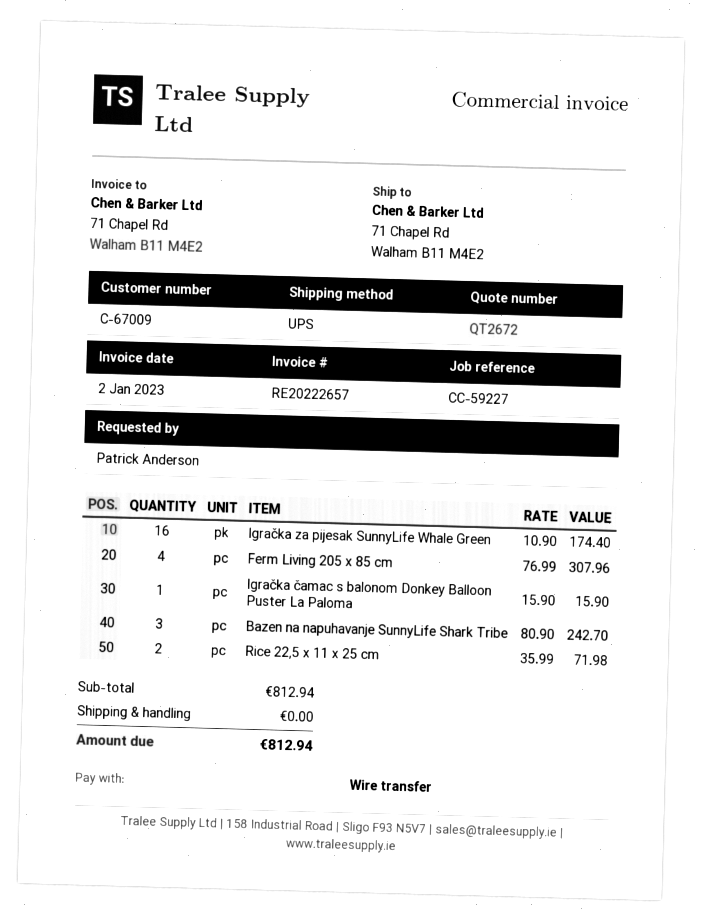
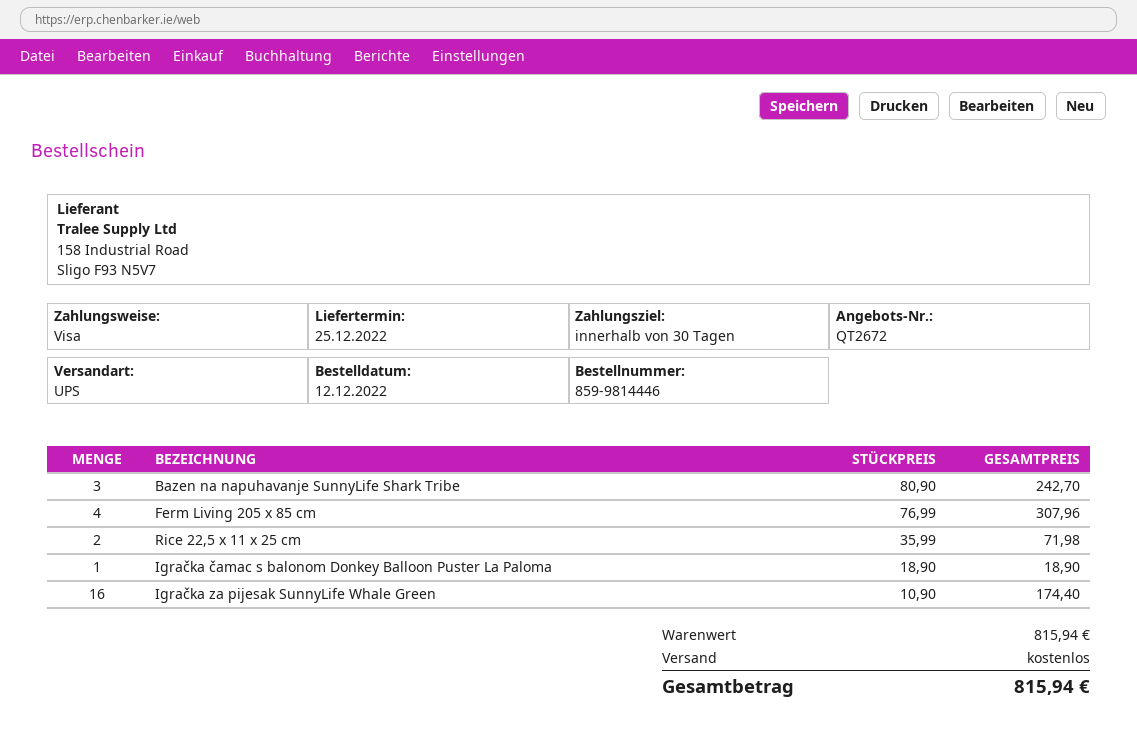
payment method: bank transfer -> Visa
Igračka čamac s balonom Donkey Balloon Puster La Paloma: 1 x 15.90 = 15.90 -> 1 x 18.90 = 18.90
subtotal: 812.94 -> 815.94
total: 812.94 -> 815.94

